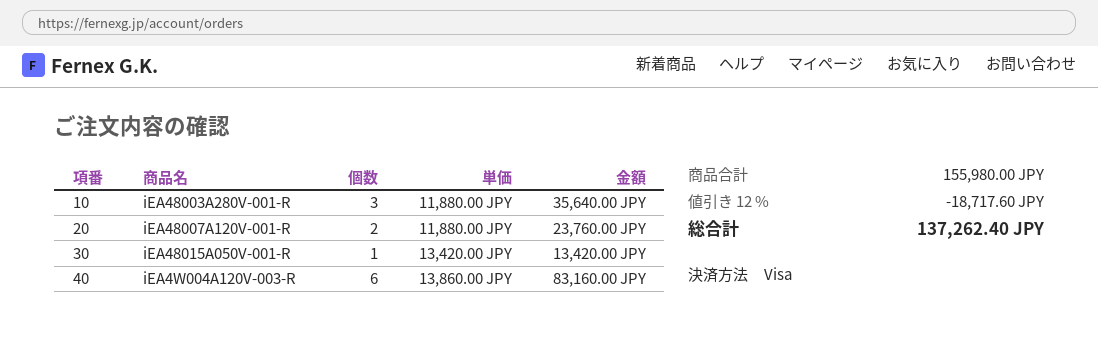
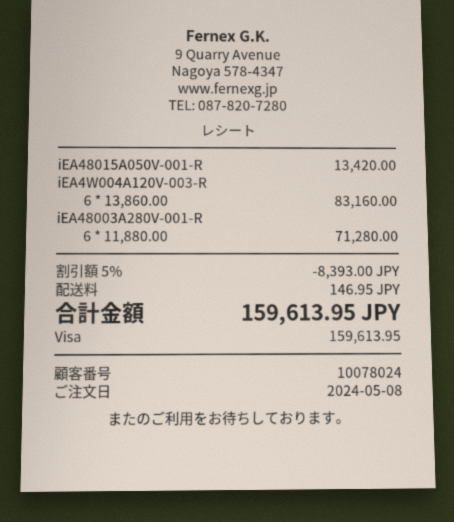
iEA48003A280V-001-R: 3 x 11880.00 = 35640.00 -> 6 x 11880.00 = 71280.00
iEA48007A120V-001-R: 2 x 11880.00 = 23760.00 -> none
discount: 12% = 18717.60 -> 5% = 8393.00
shipping: none -> 146.95
total: 137262.40 -> 159613.95

